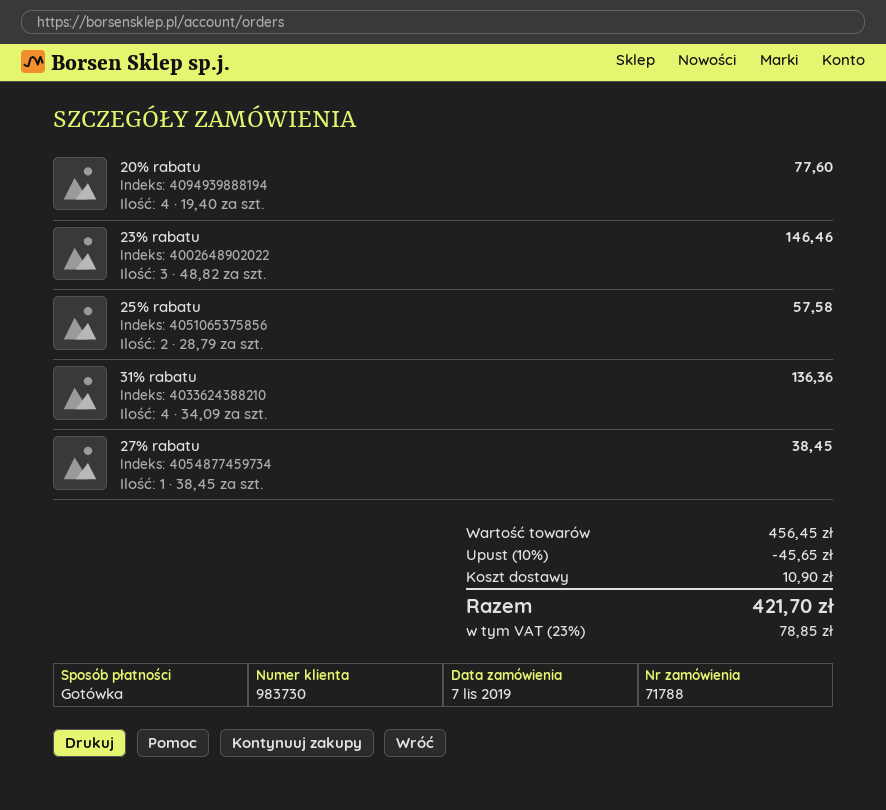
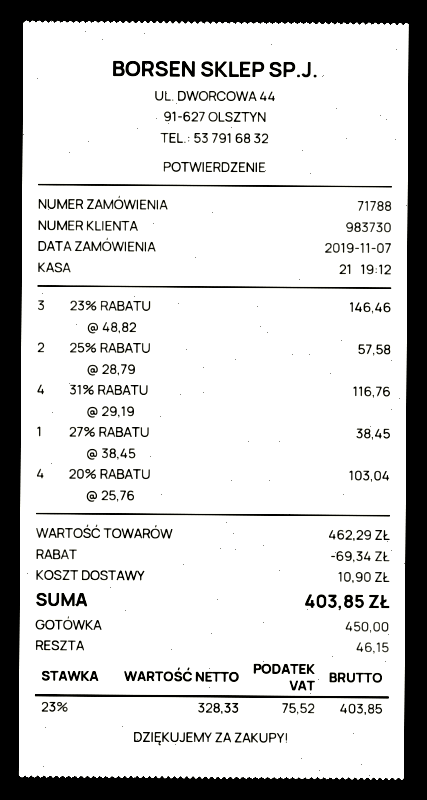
20% rabatu: 4 x 19.40 = 77.60 -> 4 x 25.76 = 103.04
31% rabatu: 4 x 34.09 = 136.36 -> 4 x 29.19 = 116.76
subtotal: 456.45 -> 462.29
discount: 45.65 -> 69.34
tax: 23% = 78.85 -> 23% = 75.52
total: 421.70 -> 403.85

